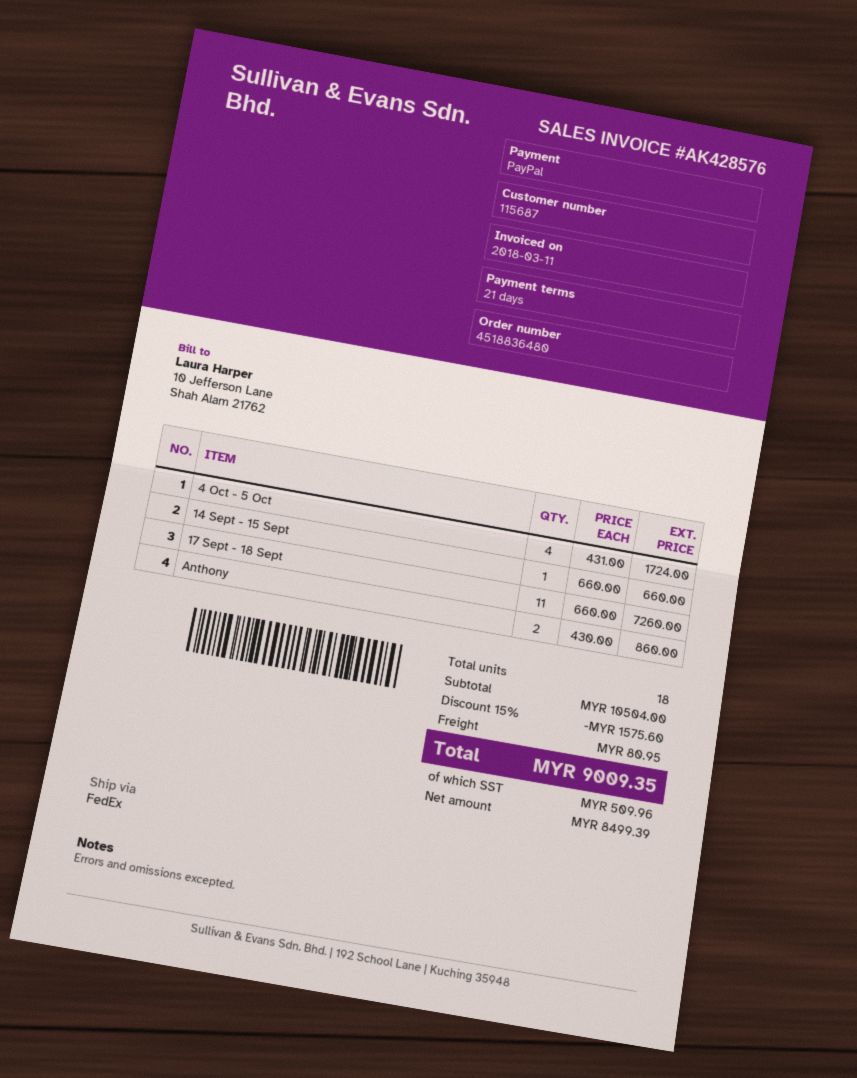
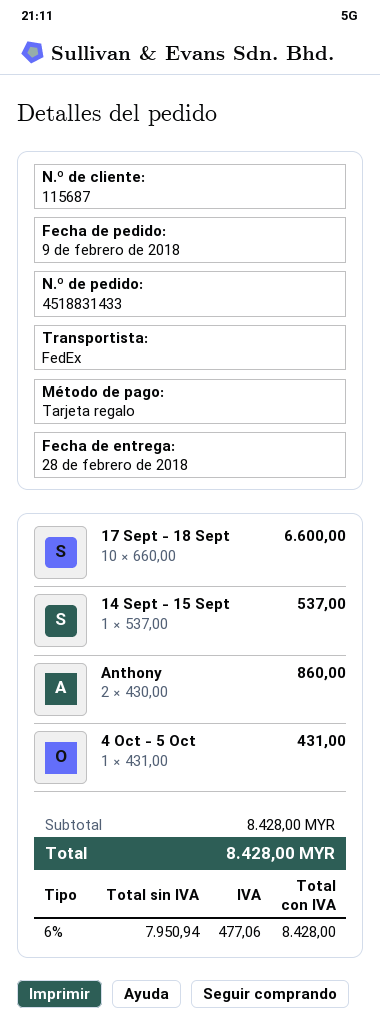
order number: 4518836480 -> 4518831433
payment method: PayPal -> gift card
4 Oct - 5 Oct: 4 x 431.00 = 1724.00 -> 1 x 431.00 = 431.00
14 Sept - 15 Sept: 1 x 660.00 = 660.00 -> 1 x 537.00 = 537.00
17 Sept - 18 Sept: 11 x 660.00 = 7260.00 -> 10 x 660.00 = 6600.00
subtotal: 10504.00 -> 8428.00
discount: 15% = 1575.60 -> none
shipping: 80.95 -> none
net: 8499.39 -> 7950.94
tax: 509.96 -> 477.06
total: 9009.35 -> 8428.00

